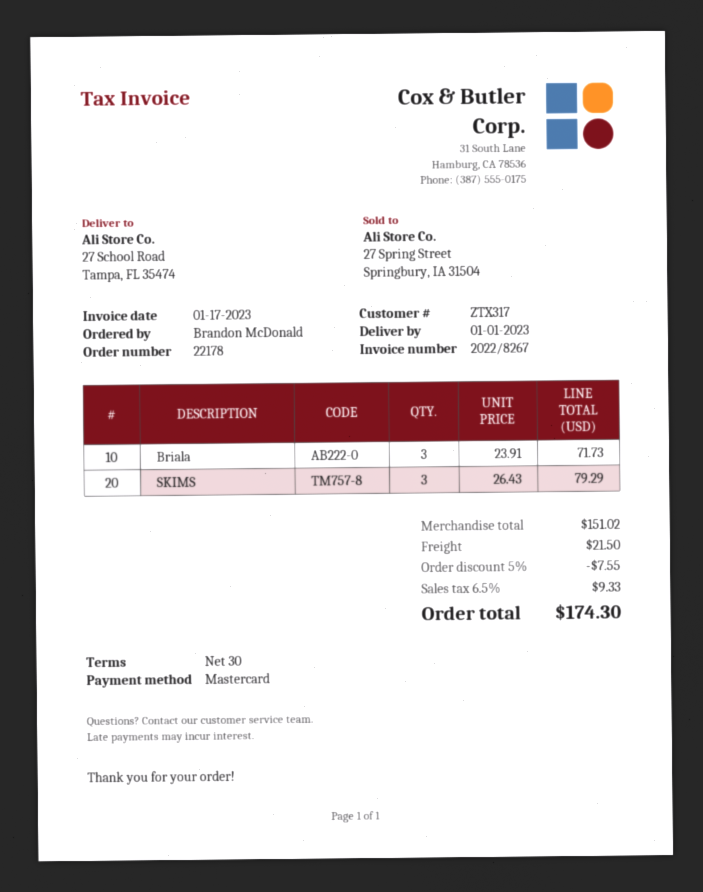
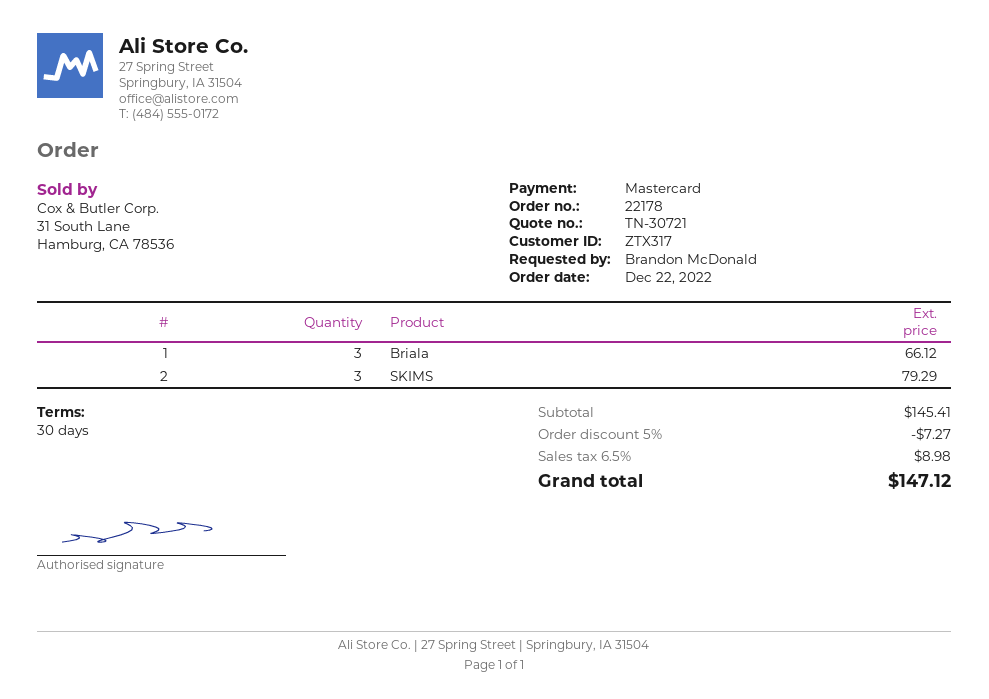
Briala: 3 for 71.73 -> 3 for 66.12
subtotal: 151.02 -> 145.41
discount: 5% = 7.55 -> 5% = 7.27
shipping: 21.50 -> none
tax: 6.5% = 9.33 -> 6.5% = 8.98
total: 174.30 -> 147.12

